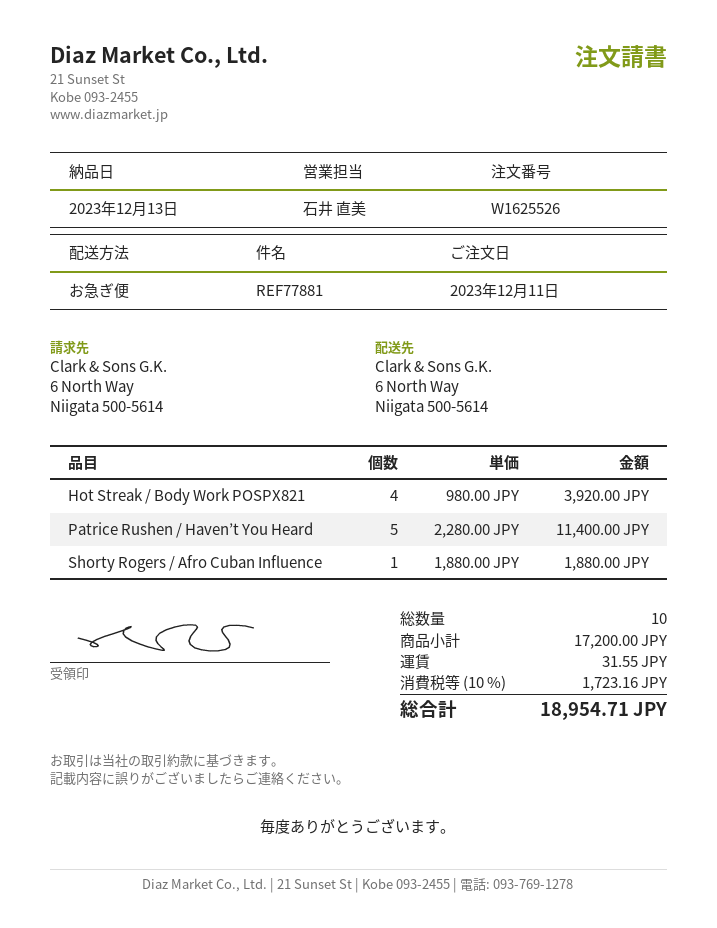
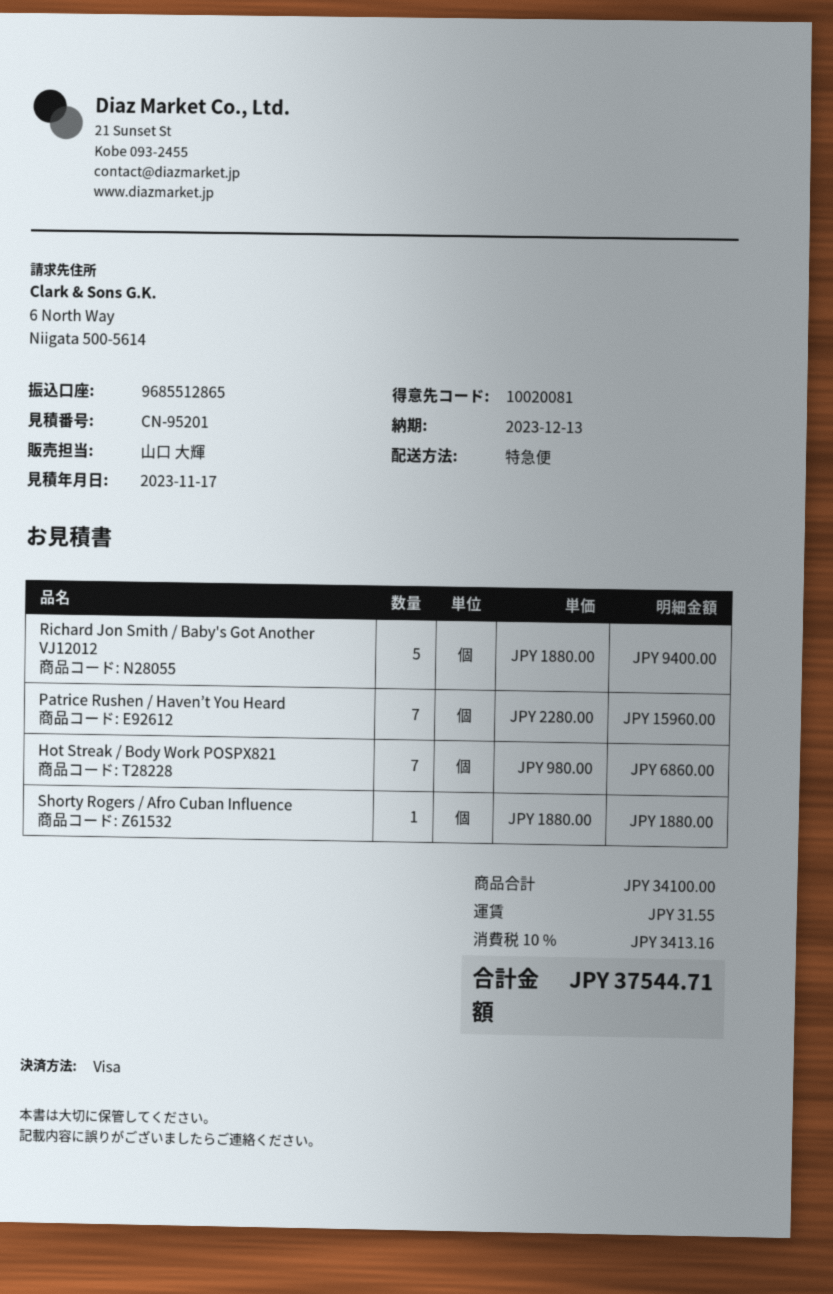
sales rep: 石井 直美 -> 山口 大輝
Hot Streak / Body Work POSPX821: 4 x 980.00 = 3920.00 -> 7 x 980.00 = 6860.00
Patrice Rushen / Haven’t You Heard: 5 x 2280.00 = 11400.00 -> 7 x 2280.00 = 15960.00
Richard Jon Smith / Baby's Got Another VJ12012: none -> 5 x 1880.00 = 9400.00
subtotal: 17200.00 -> 34100.00
tax: 10% = 1723.16 -> 10% = 3413.16
total: 18954.71 -> 37544.71

